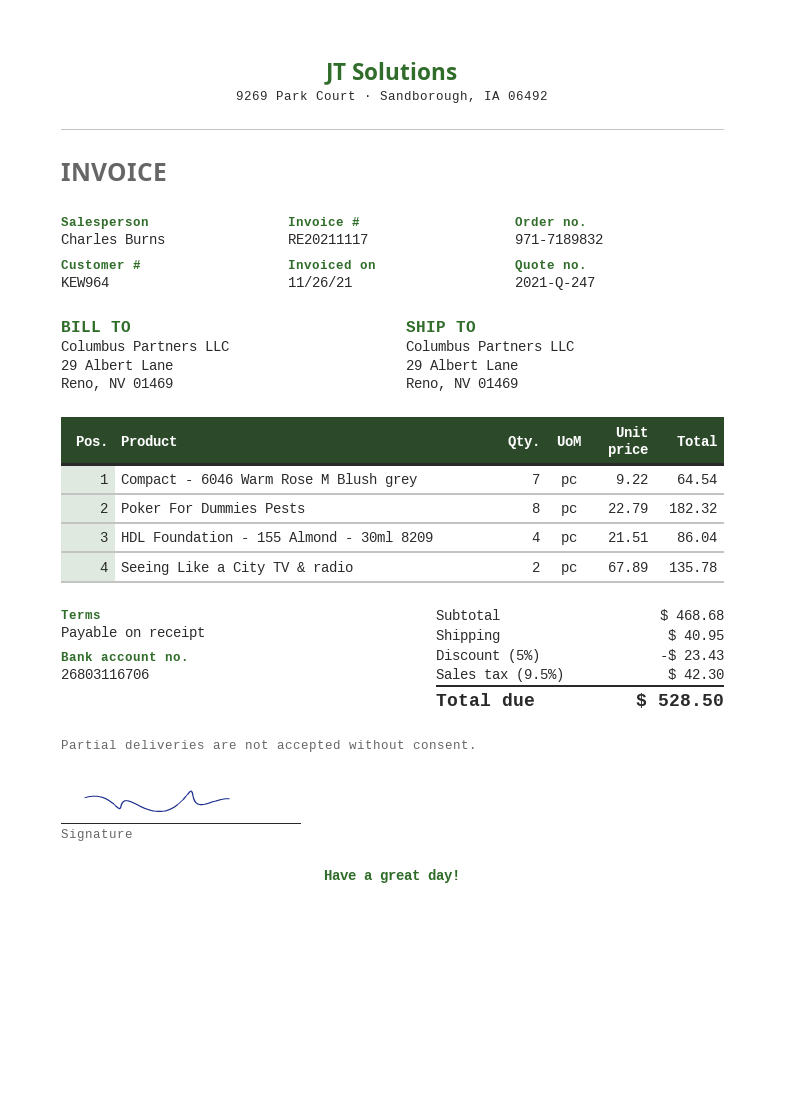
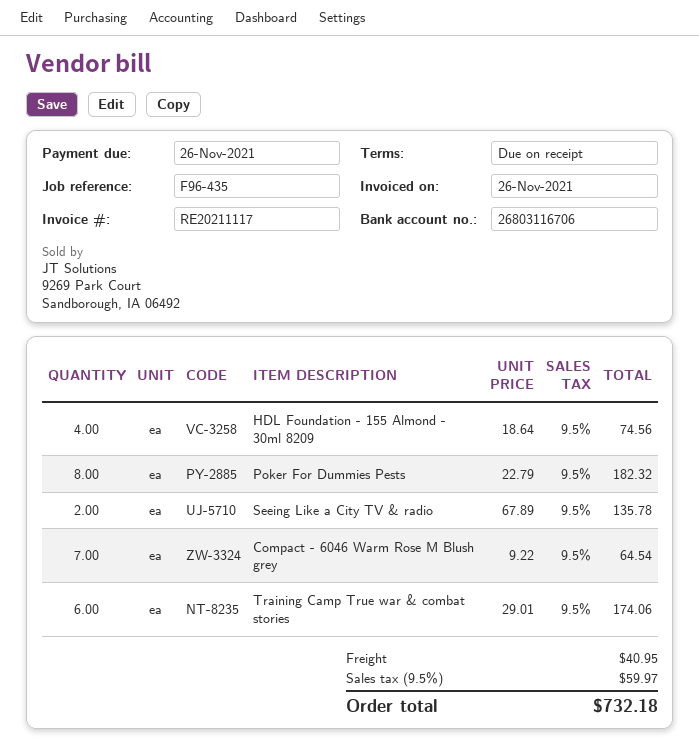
HDL Foundation - 155 Almond - 30ml 8209: 4 x 21.51 = 86.04 -> 4 x 18.64 = 74.56
Training Camp True war & combat stories: none -> 6 x 29.01 = 174.06
discount: 5% = 23.43 -> none
tax: 9.5% = 42.30 -> 9.5% = 59.97
total: 528.50 -> 732.18

